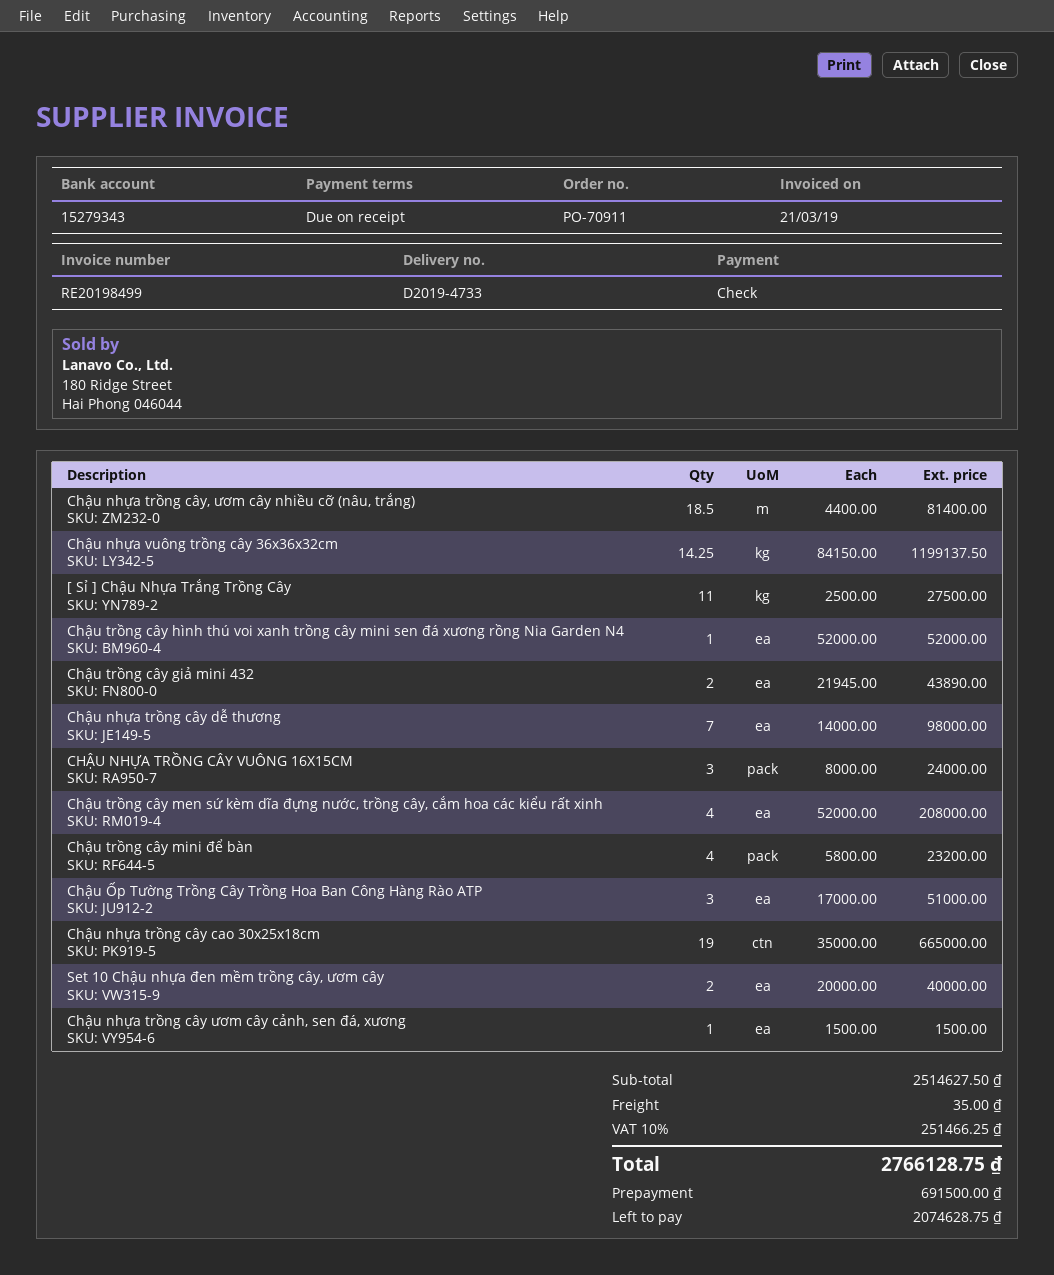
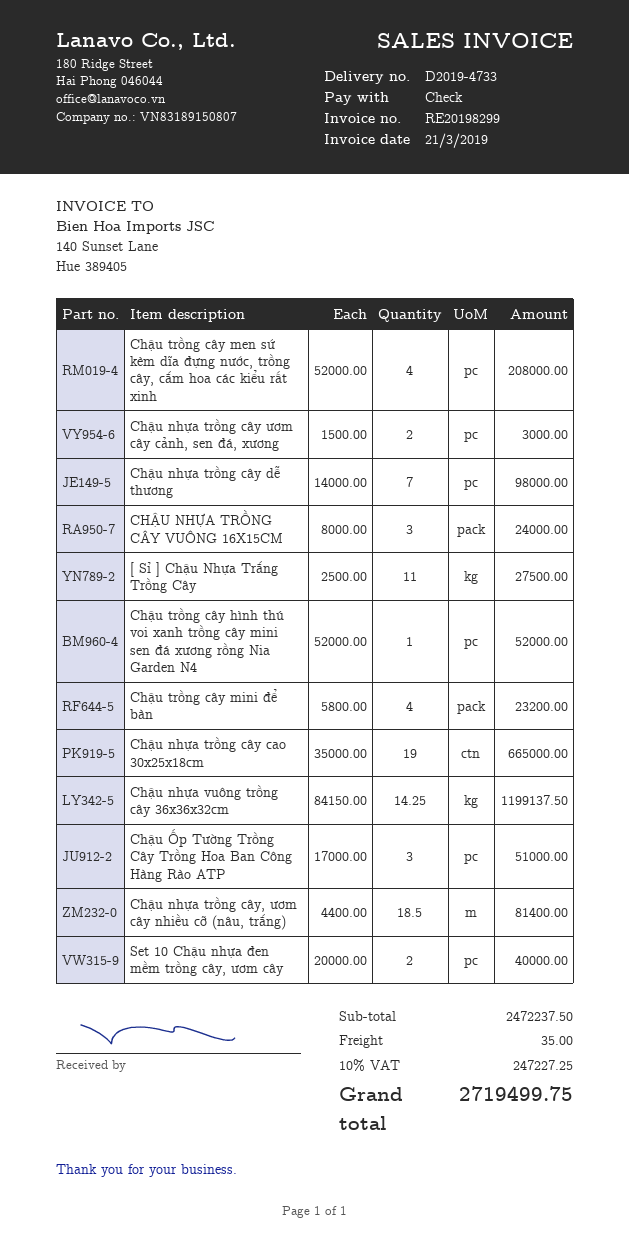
invoice number: RE20198499 -> RE20198299
Chậu trồng cây giả mini 432: 2 x 21945.00 = 43890.00 -> none
Chậu nhựa trồng cây ươm cây cảnh, sen đá, xương: 1 x 1500.00 = 1500.00 -> 2 x 1500.00 = 3000.00
subtotal: 2514627.50 -> 2472237.50
tax: 10% = 251466.25 -> 10% = 247227.25
total: 2766128.75 -> 2719499.75

